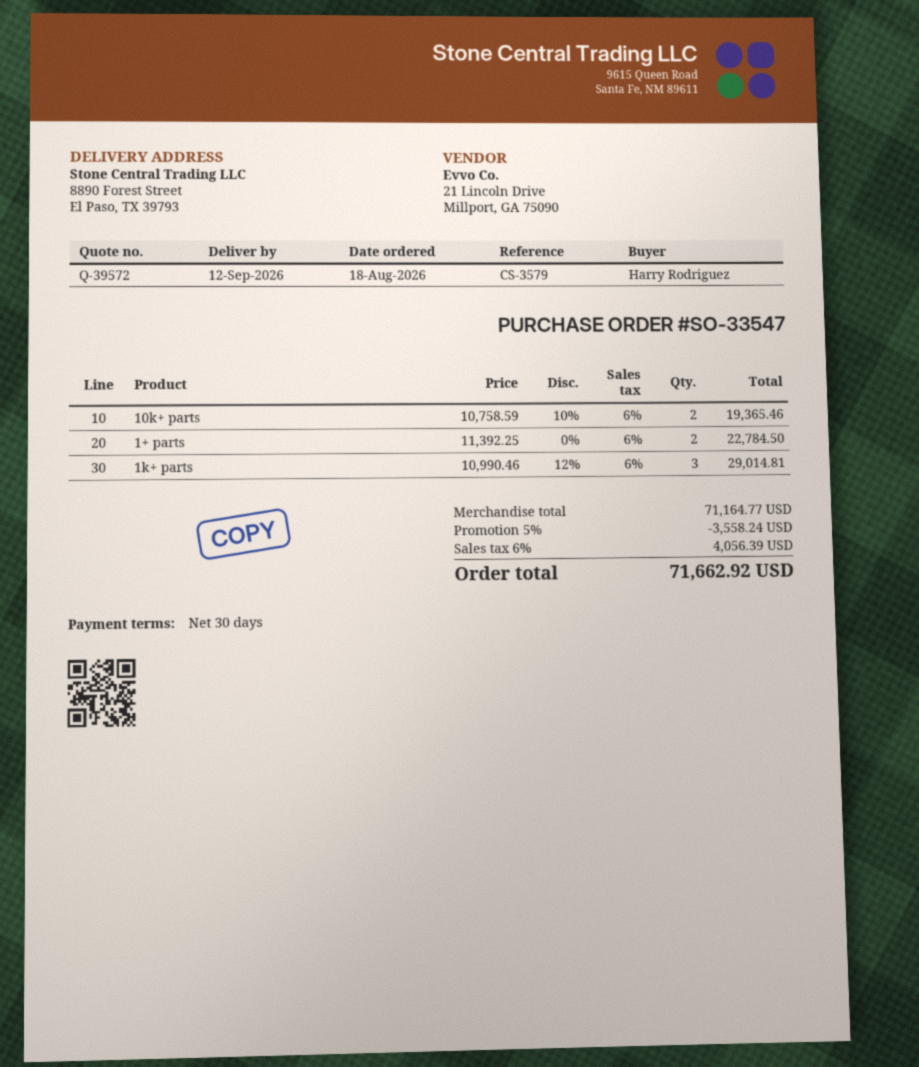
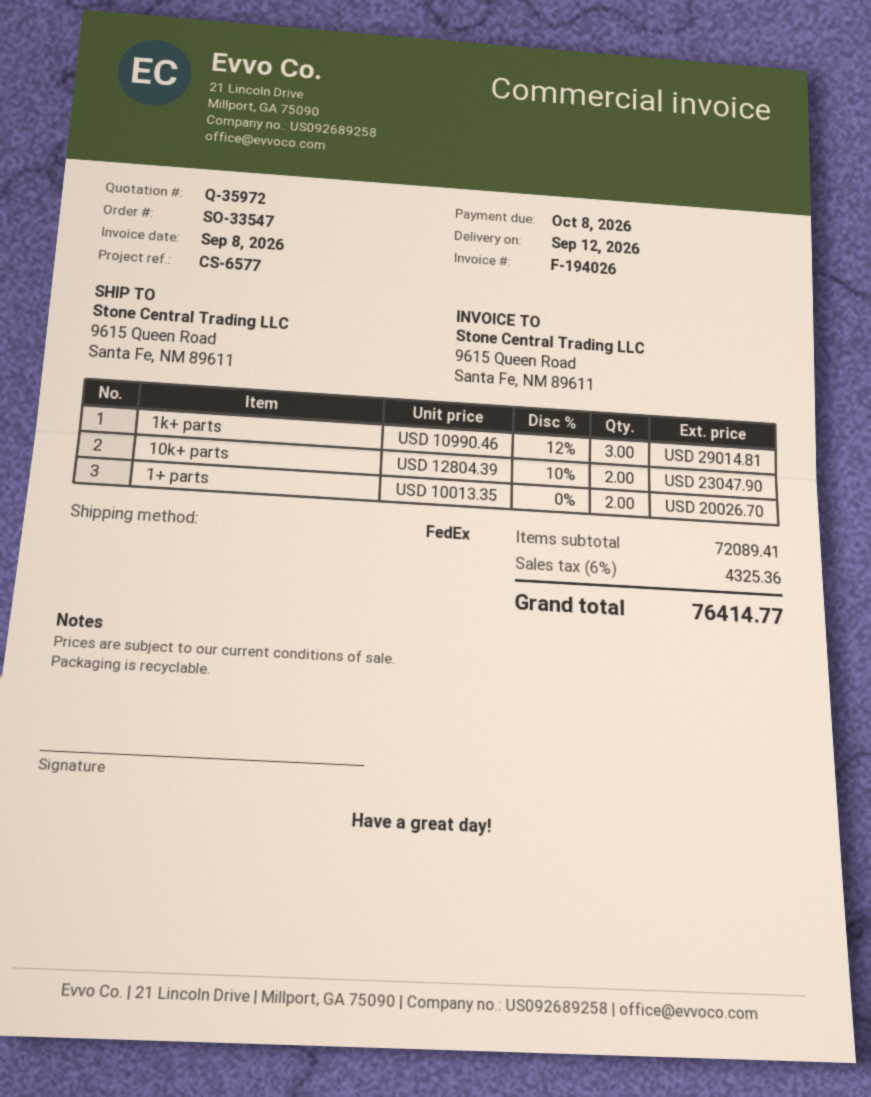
quote number: Q-39572 -> Q-35972
reference: CS-3579 -> CS-6577
ship to: 8890 Forest Street, El Paso, TX 39793 -> 9615 Queen Road, Santa Fe, NM 89611
10k+ parts: 2 x 10758.59 - 10% = 19365.46 -> 2 x 12804.39 - 10% = 23047.90
1+ parts: 2 x 11392.25 = 22784.50 -> 2 x 10013.35 = 20026.70
subtotal: 71164.77 -> 72089.41
discount: 5% = 3558.24 -> none
tax: 6% = 4056.39 -> 6% = 4325.36
total: 71662.92 -> 76414.77

